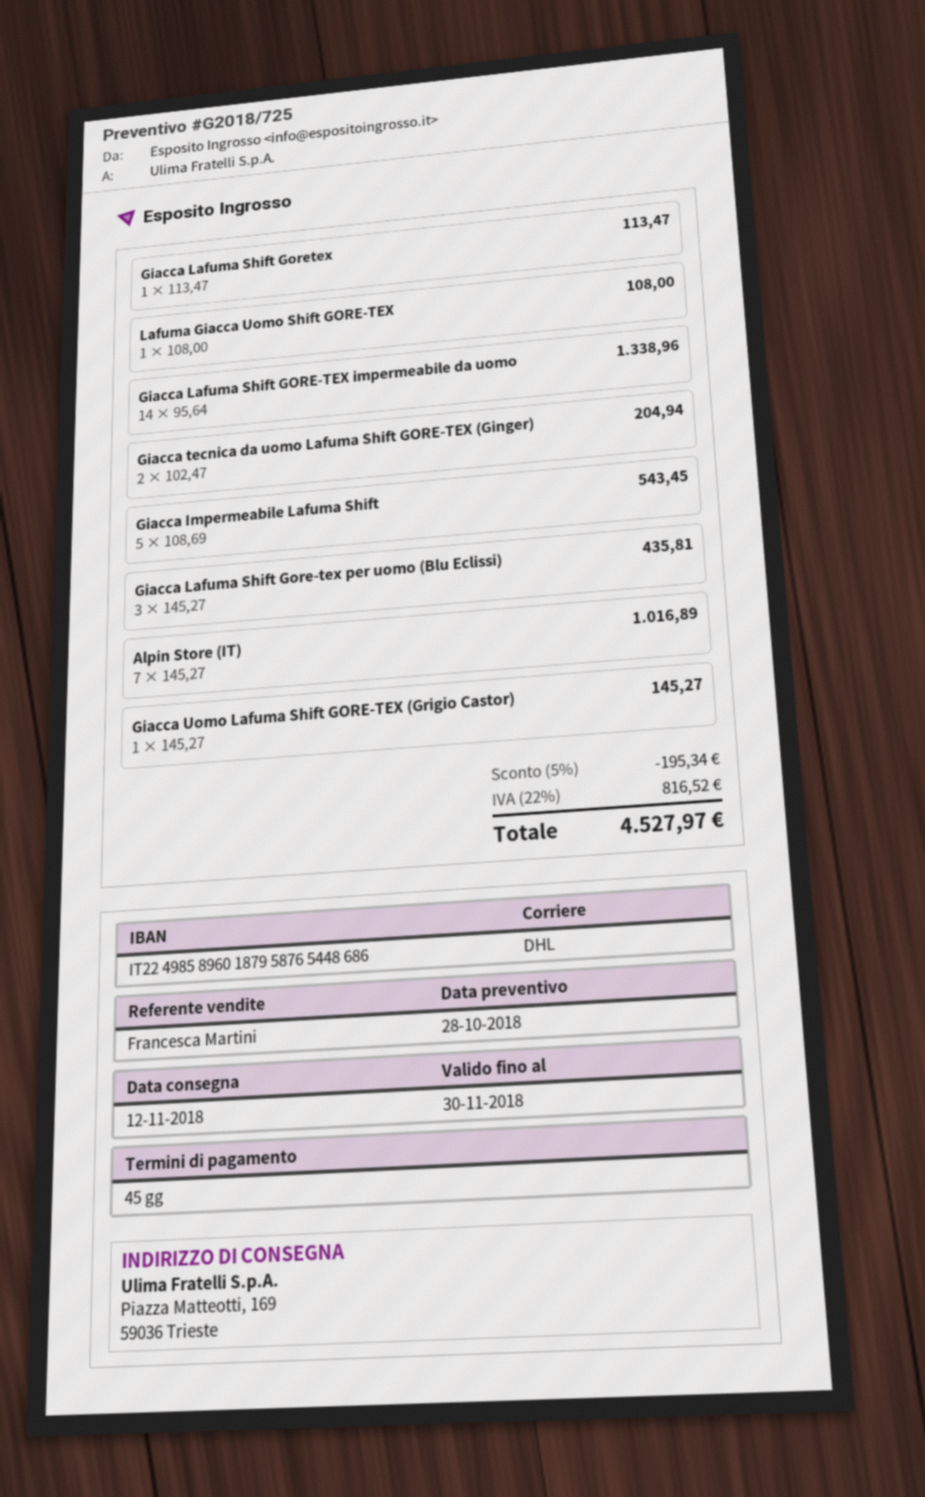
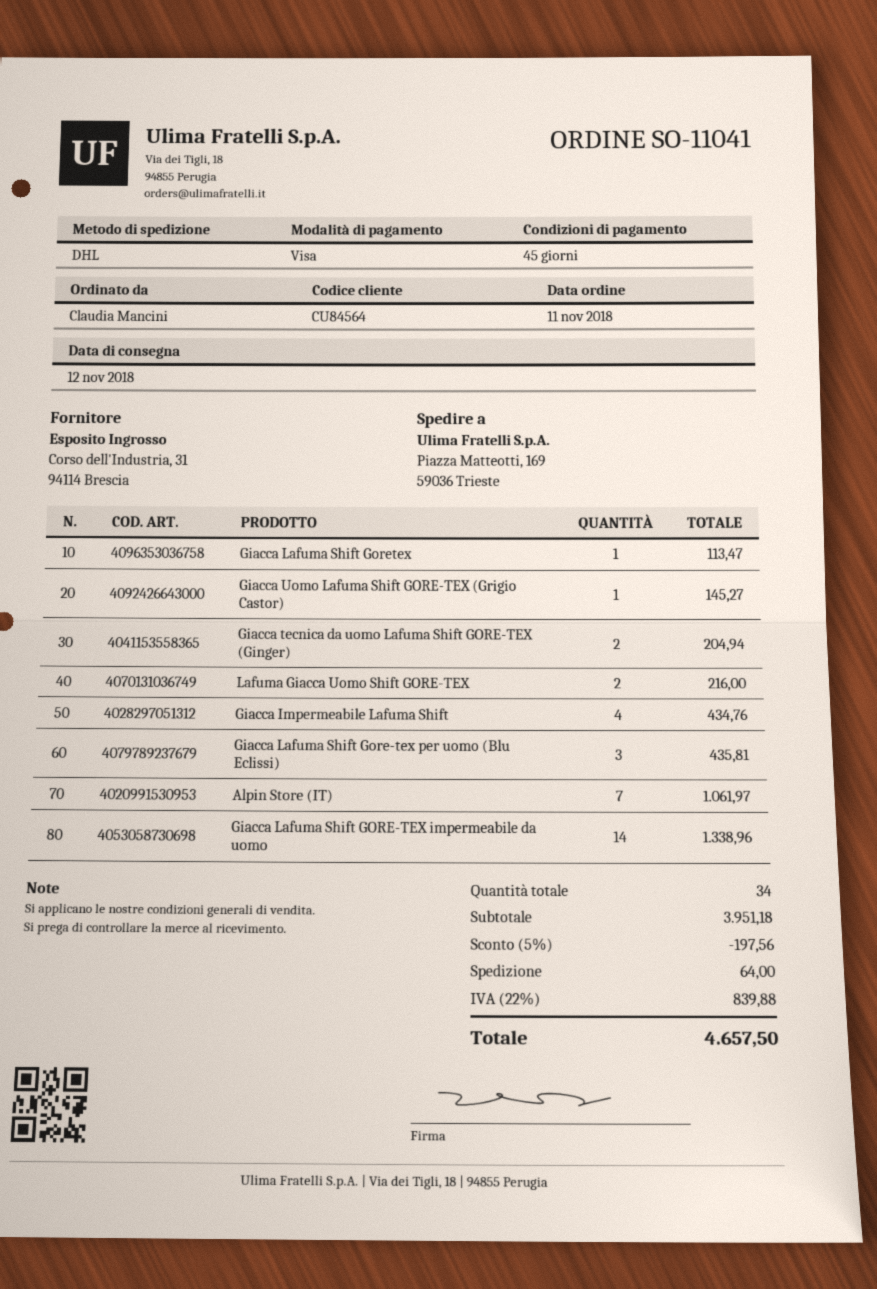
Lafuma Giacca Uomo Shift GORE-TEX: 1 for 108.00 -> 2 for 216.00
Giacca Impermeabile Lafuma Shift: 5 for 543.45 -> 4 for 434.76
Alpin Store (IT): 7 for 1016.89 -> 7 for 1061.97
discount: 5% = 195.34 -> 5% = 197.56
shipping: none -> 64.00
tax: 22% = 816.52 -> 22% = 839.88
total: 4527.97 -> 4657.50

